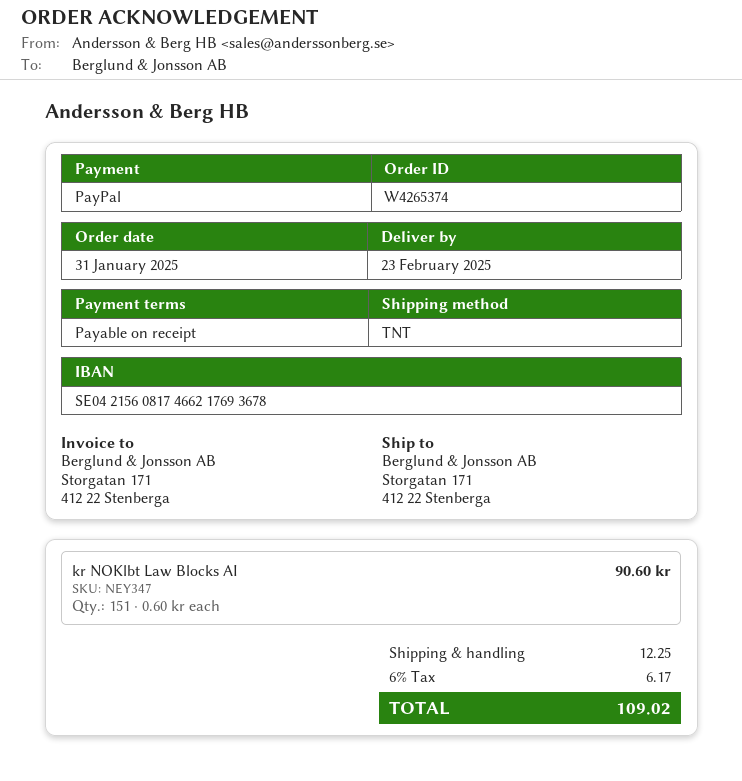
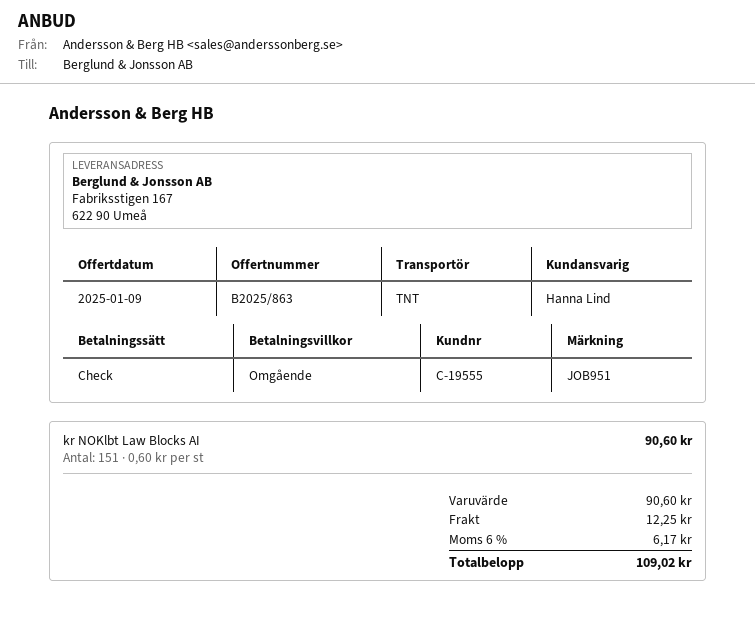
payment method: PayPal -> cheque
ship to: Storgatan 171, 412 22 Stenberga -> Fabriksstigen 167, 622 90 Umeå

